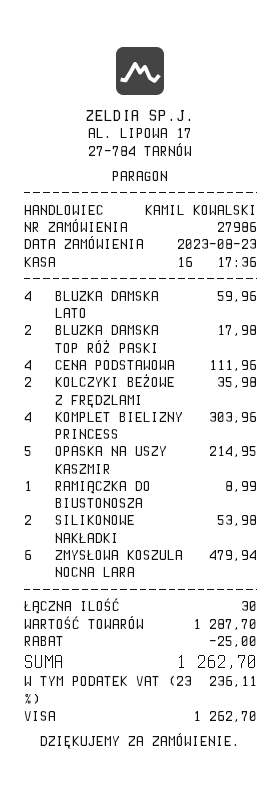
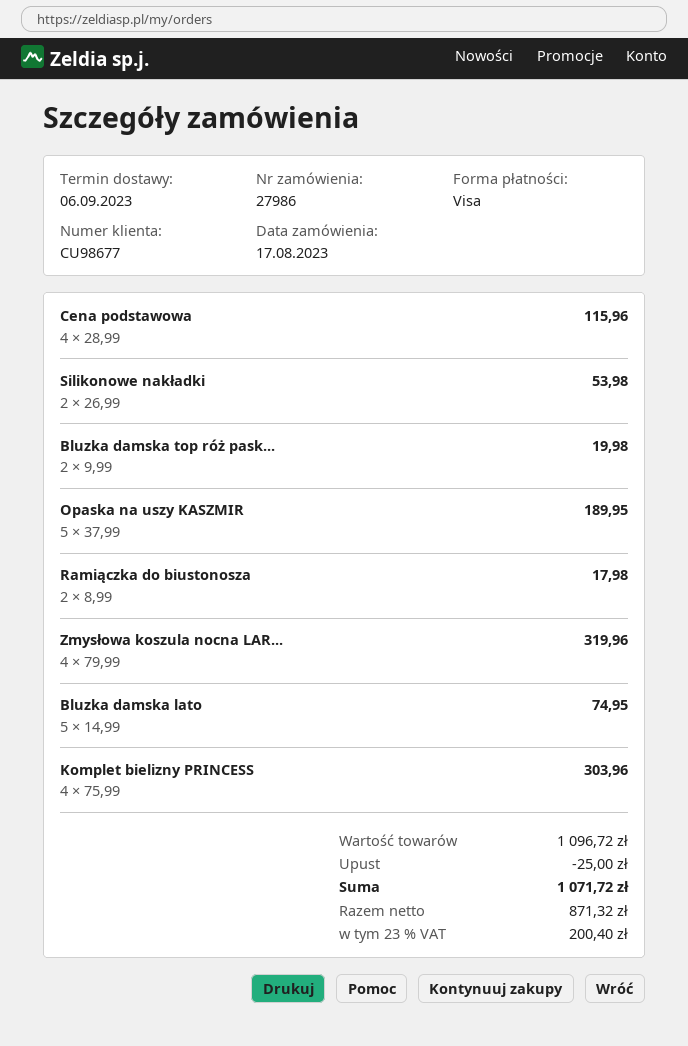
order date: 2023-08-23 -> 2023-08-17
BLUZKA DAMSKA LATO: 4 for 59.96 -> 5 for 74.95
BLUZKA DAMSKA TOP RÓŻ PASKI: 2 for 17.98 -> 2 for 19.98
CENA PODSTAWOWA: 4 for 111.96 -> 4 for 115.96
KOLCZYKI BEŻOWE Z FRĘDZLAMI: 2 for 35.98 -> none
OPASKA NA USZY KASZMIR: 5 for 214.95 -> 5 for 189.95
RAMIĄCZKA DO BIUSTONOSZA: 1 for 8.99 -> 2 for 17.98
ZMYSŁOWA KOSZULA NOCNA LARA: 6 for 479.94 -> 4 for 319.96
subtotal: 1287.70 -> 1096.72
tax: 23% = 236.11 -> 23% = 200.40
total: 1262.70 -> 1071.72

